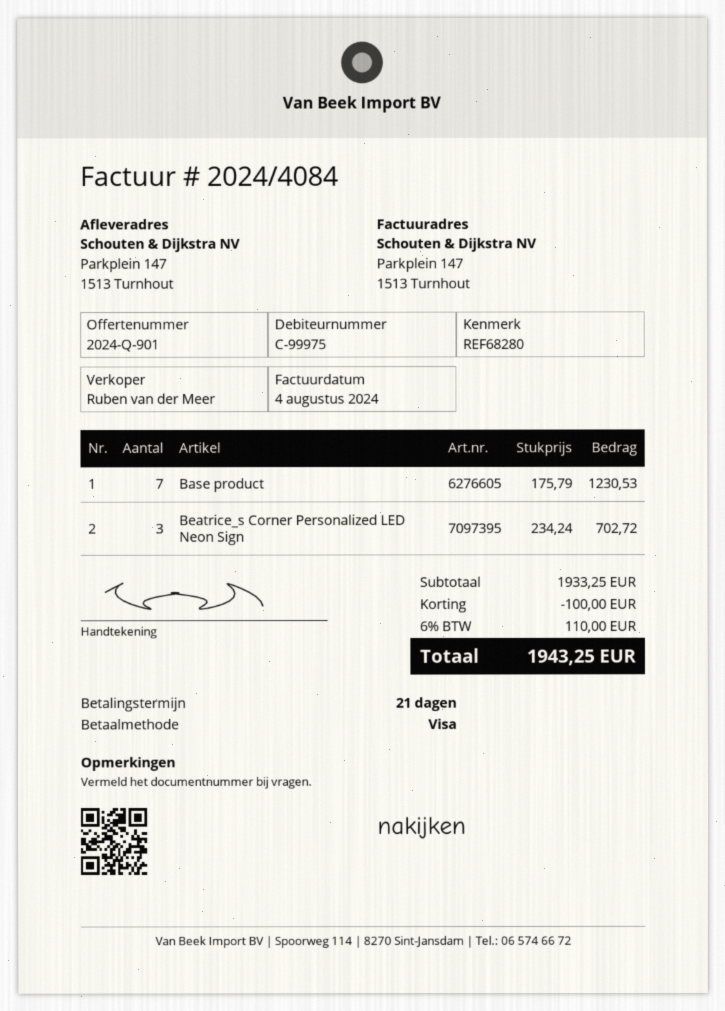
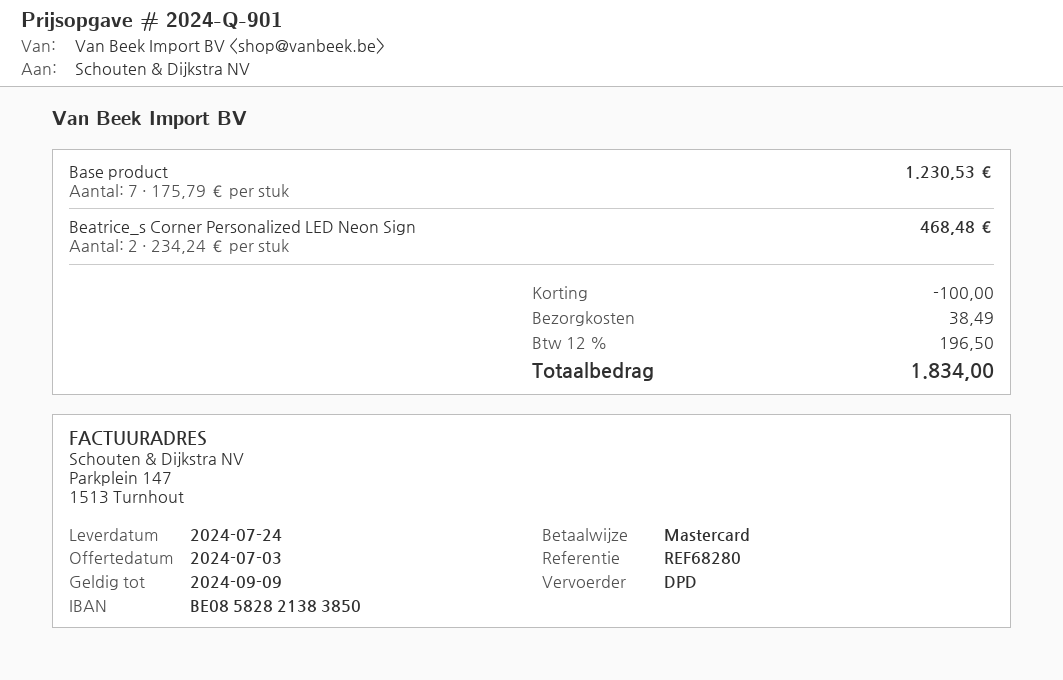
payment method: Visa -> Mastercard
Beatrice_s Corner Personalized LED Neon Sign: 3 x 234.24 = 702.72 -> 2 x 234.24 = 468.48
shipping: none -> 38.49
tax: 6% = 110.00 -> 12% = 196.50
total: 1943.25 -> 1834.00

